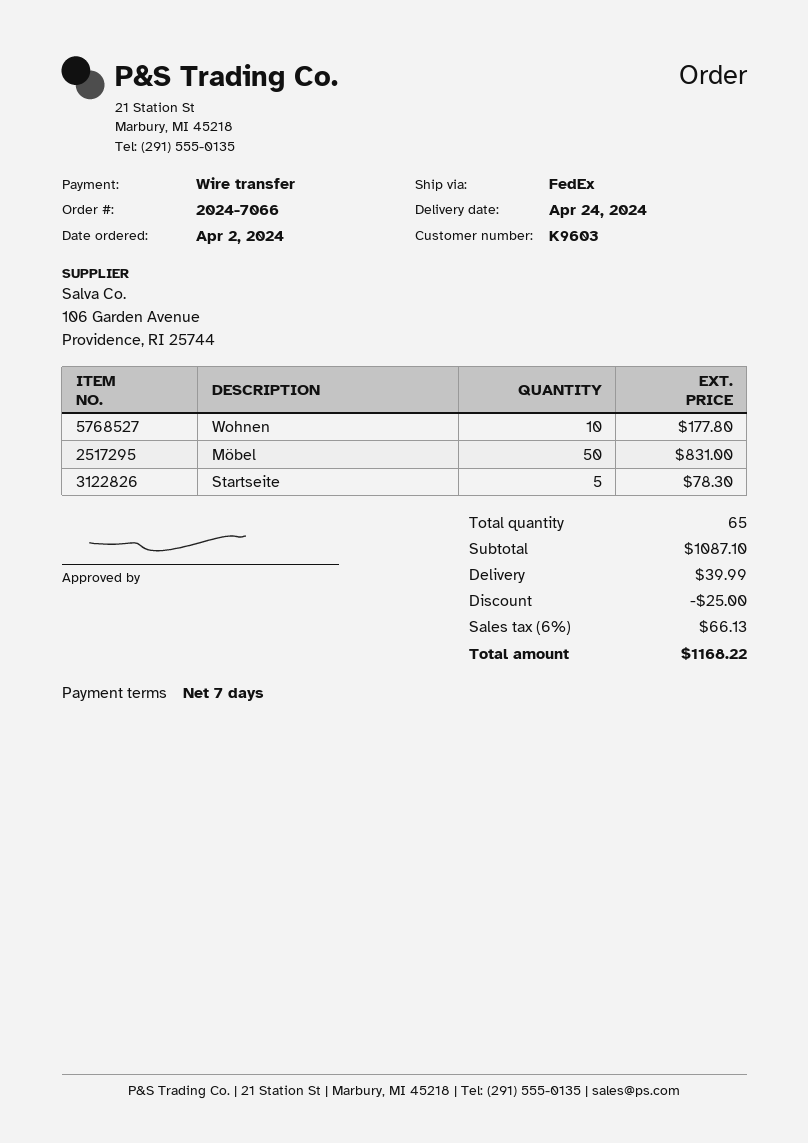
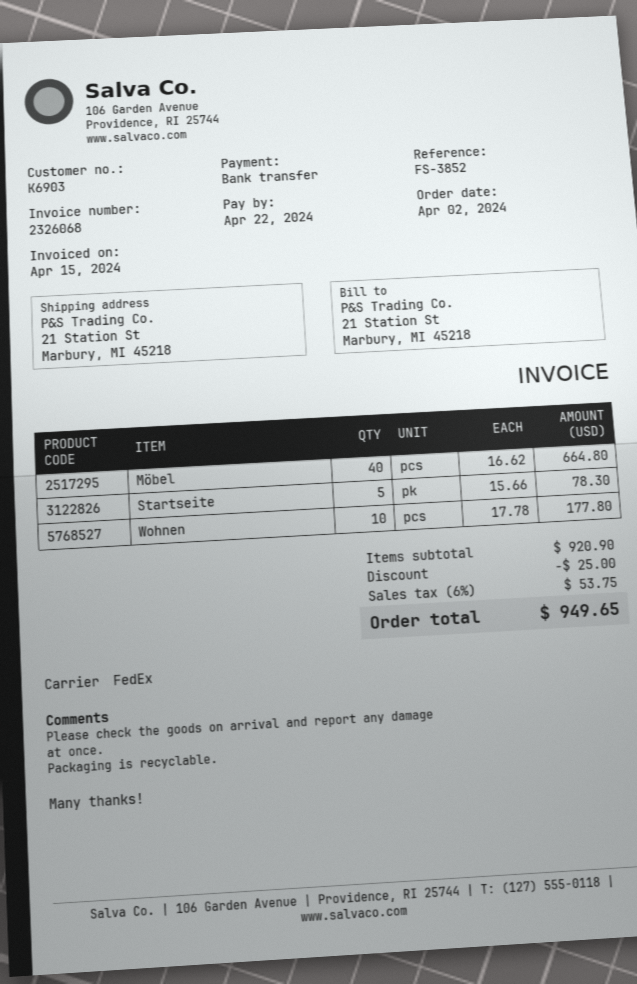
customer number: K9603 -> K6903
Möbel: 50 for 831.00 -> 40 for 664.80
subtotal: 1087.10 -> 920.90
shipping: 39.99 -> none
tax: 6% = 66.13 -> 6% = 53.75
total: 1168.22 -> 949.65

